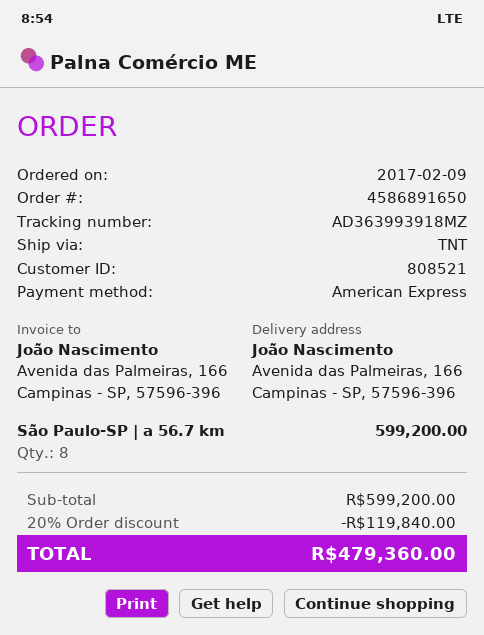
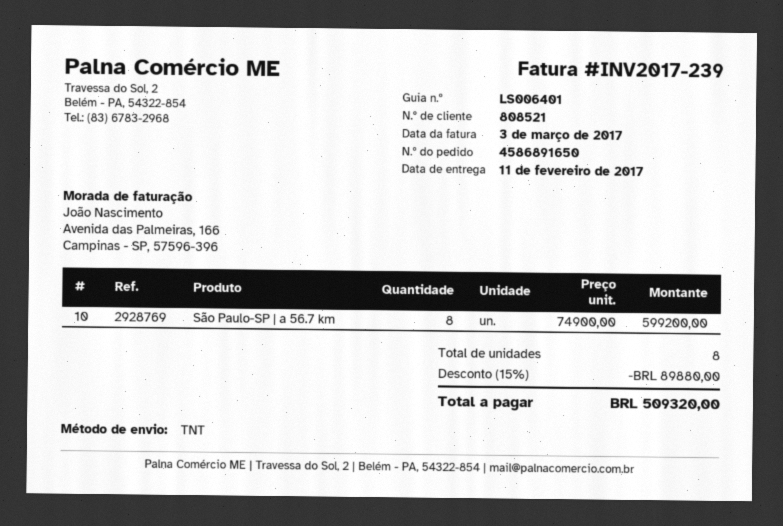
discount: 20% = 119840.00 -> 15% = 89880.00
total: 479360.00 -> 509320.00

